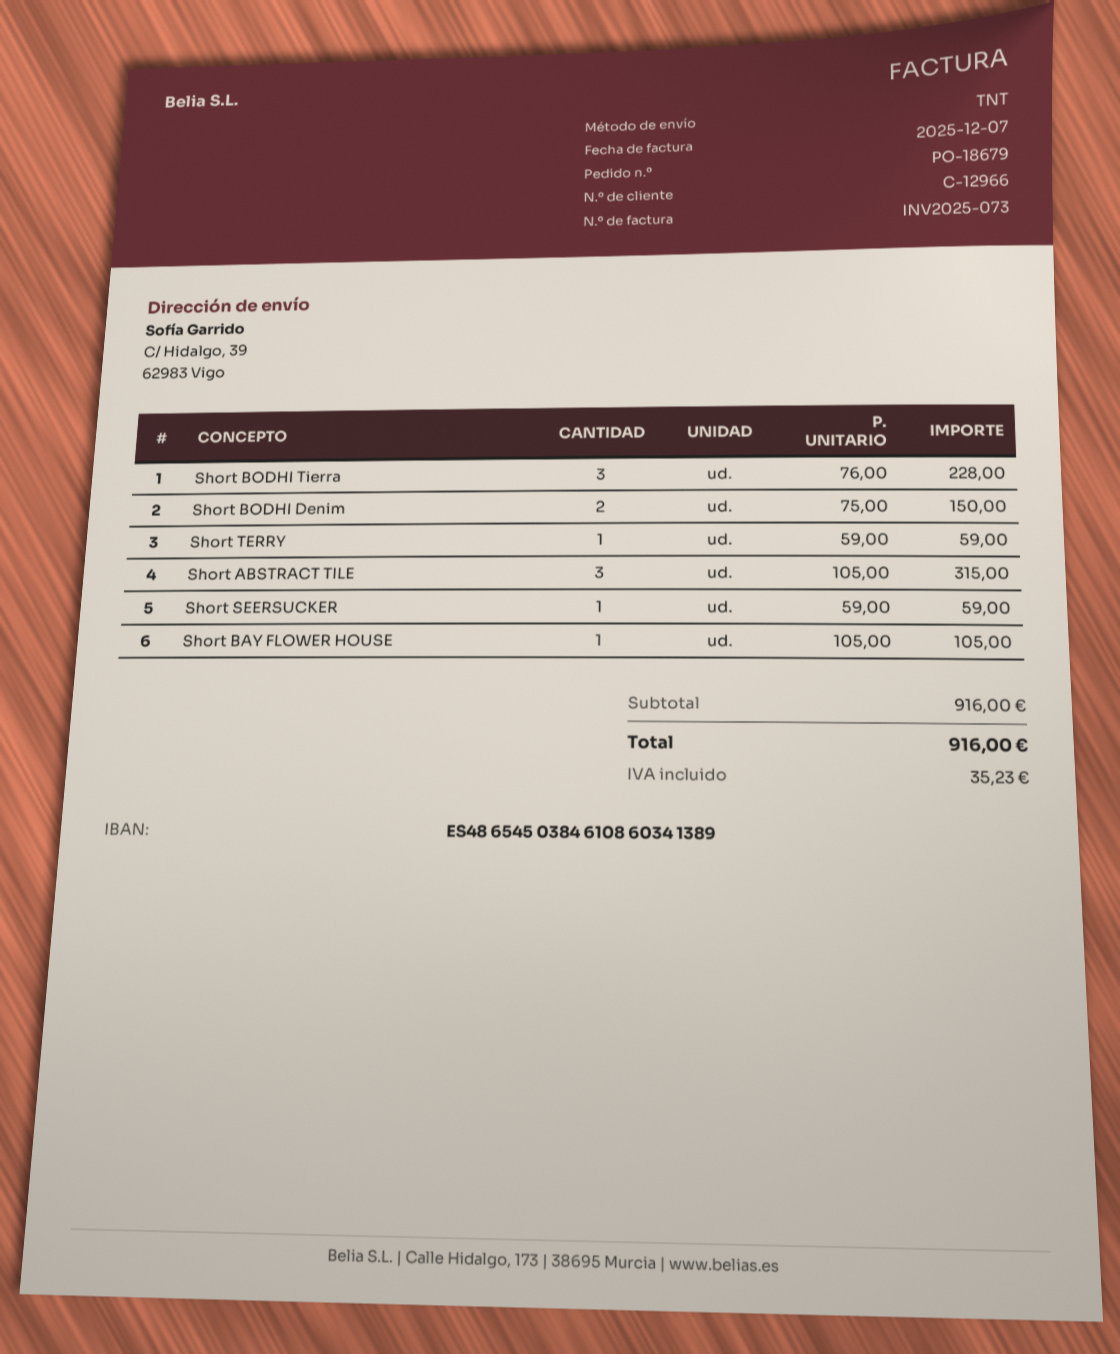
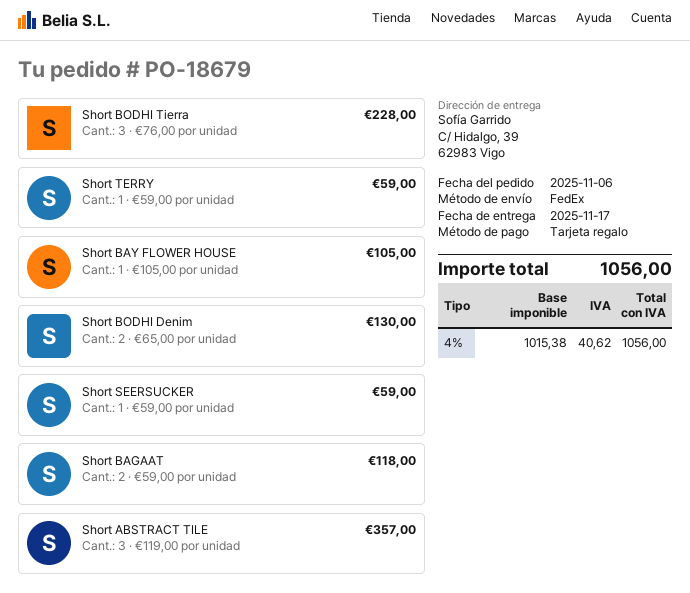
shipping method: TNT -> FedEx
Short BODHI Denim: 2 x 75.00 = 150.00 -> 2 x 65.00 = 130.00
Short ABSTRACT TILE: 3 x 105.00 = 315.00 -> 3 x 119.00 = 357.00
Short BAGAAT: none -> 2 x 59.00 = 118.00
tax: 35.23 -> 40.62
total: 916.00 -> 1056.00

